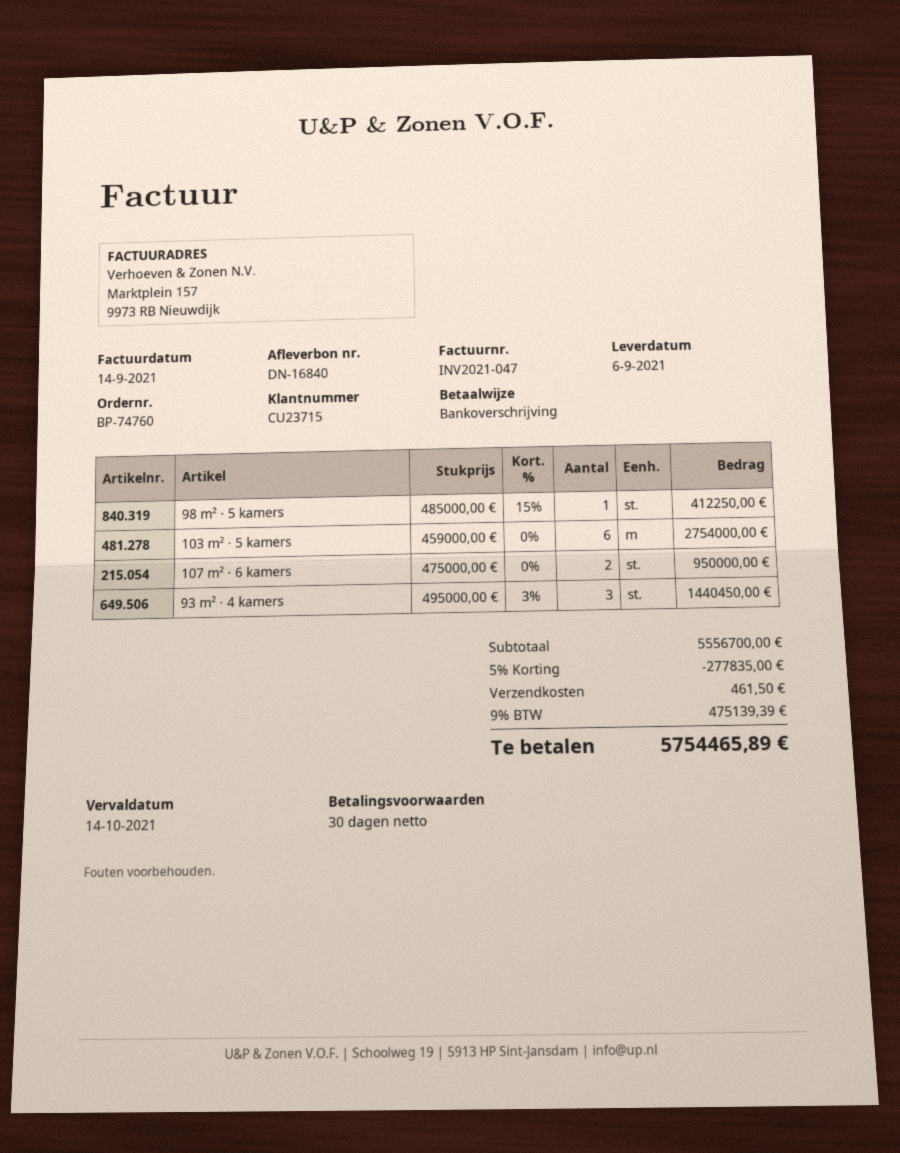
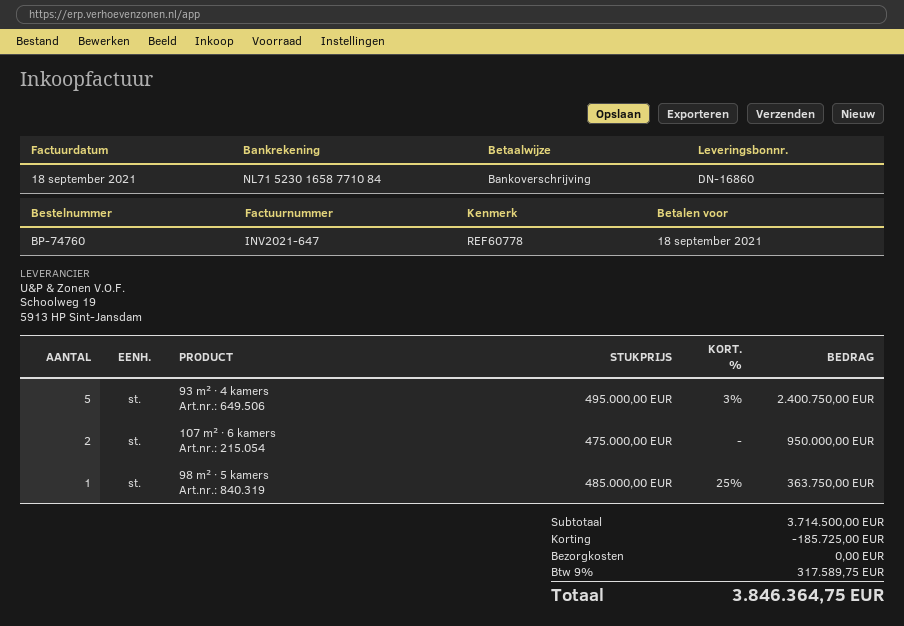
delivery note number: DN-16840 -> DN-16860
invoice number: INV2021-047 -> INV2021-647
invoice date: 2021-09-14 -> 2021-09-18
due date: 2021-10-14 -> 2021-09-18
98 m² · 5 kamers: 1 x 485000.00 - 15% = 412250.00 -> 1 x 485000.00 - 25% = 363750.00
103 m² · 5 kamers: 6 x 459000.00 = 2754000.00 -> none
93 m² · 4 kamers: 3 x 495000.00 - 3% = 1440450.00 -> 5 x 495000.00 - 3% = 2400750.00
subtotal: 5556700.00 -> 3714500.00
discount: 277835.00 -> 185725.00
shipping: 461.50 -> 0.00
tax: 9% = 475139.39 -> 9% = 317589.75
total: 5754465.89 -> 3846364.75

